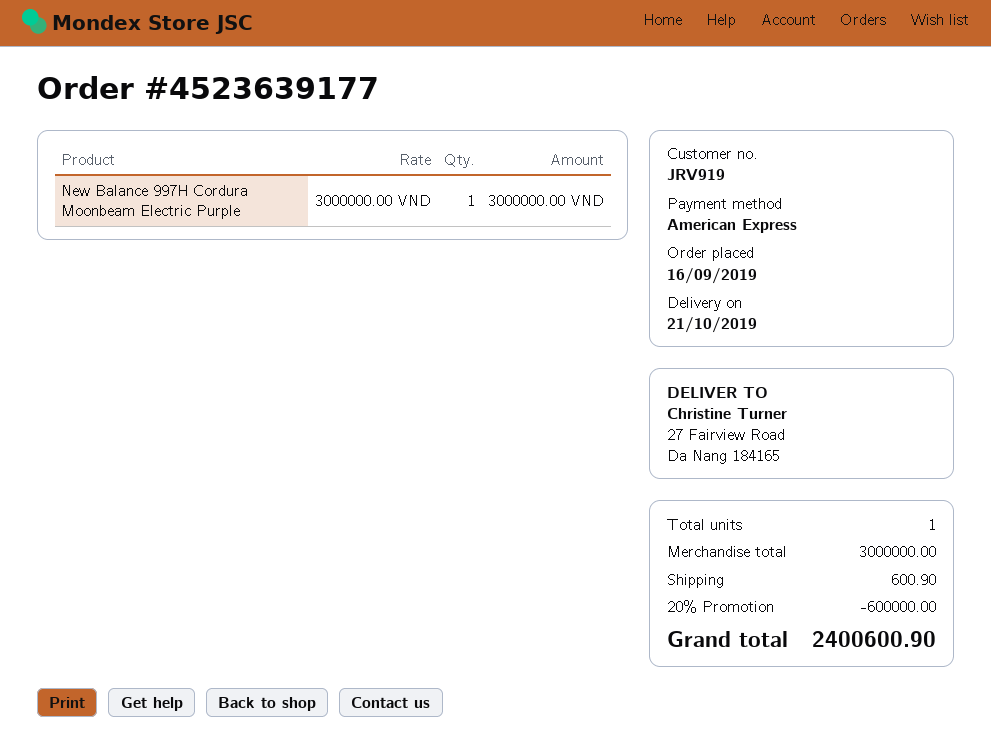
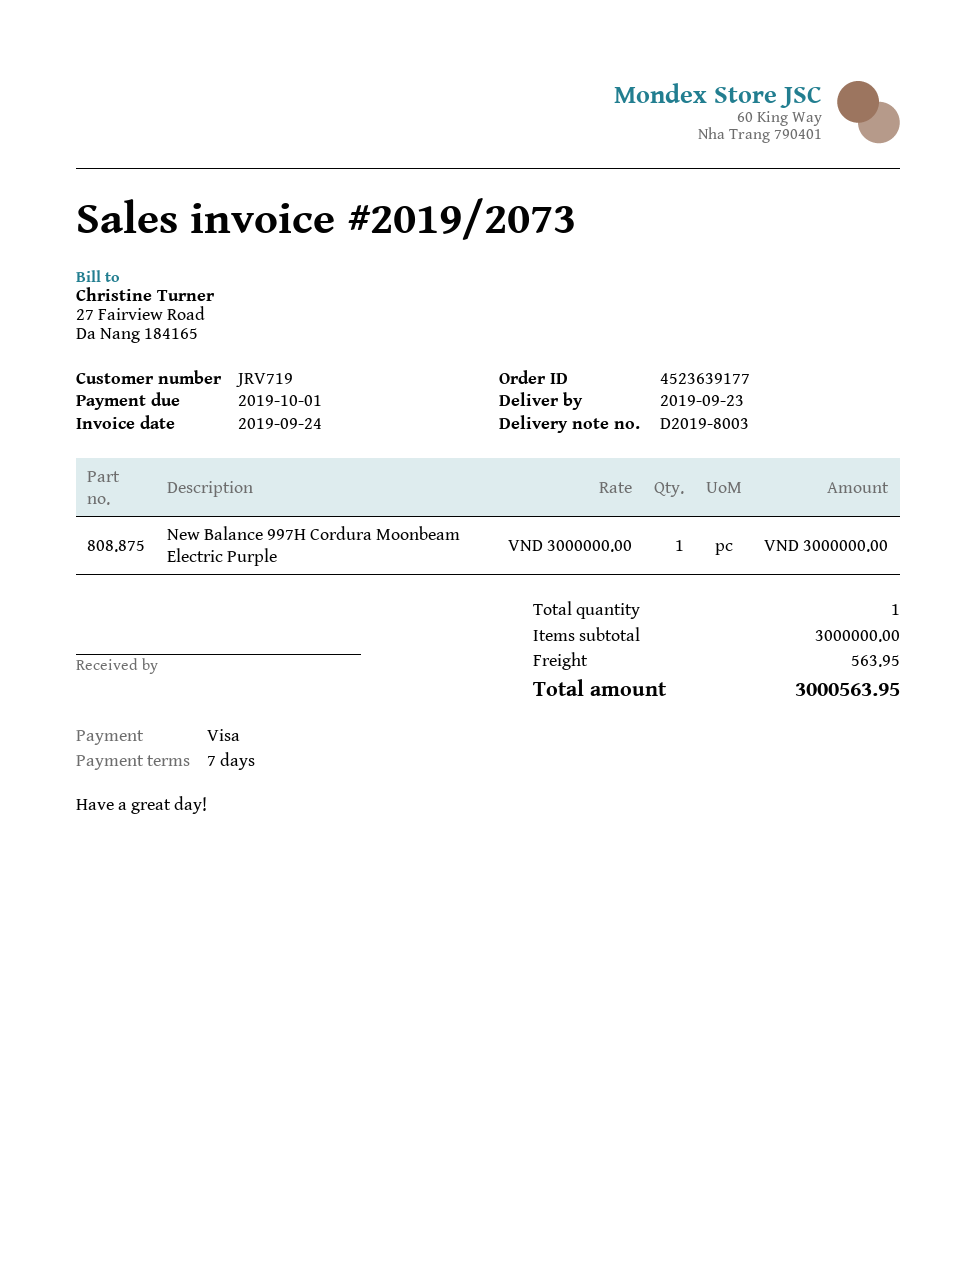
delivery date: 2019-10-21 -> 2019-09-23
customer number: JRV919 -> JRV719
payment method: American Express -> Visa
discount: 20% = 600000.00 -> none
shipping: 600.90 -> 563.95
total: 2400600.90 -> 3000563.95

